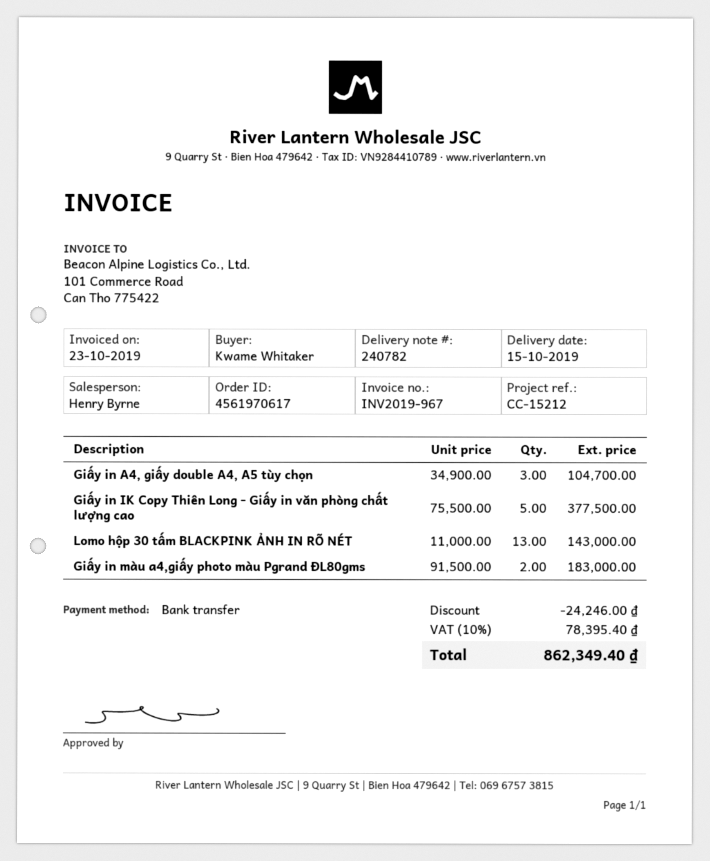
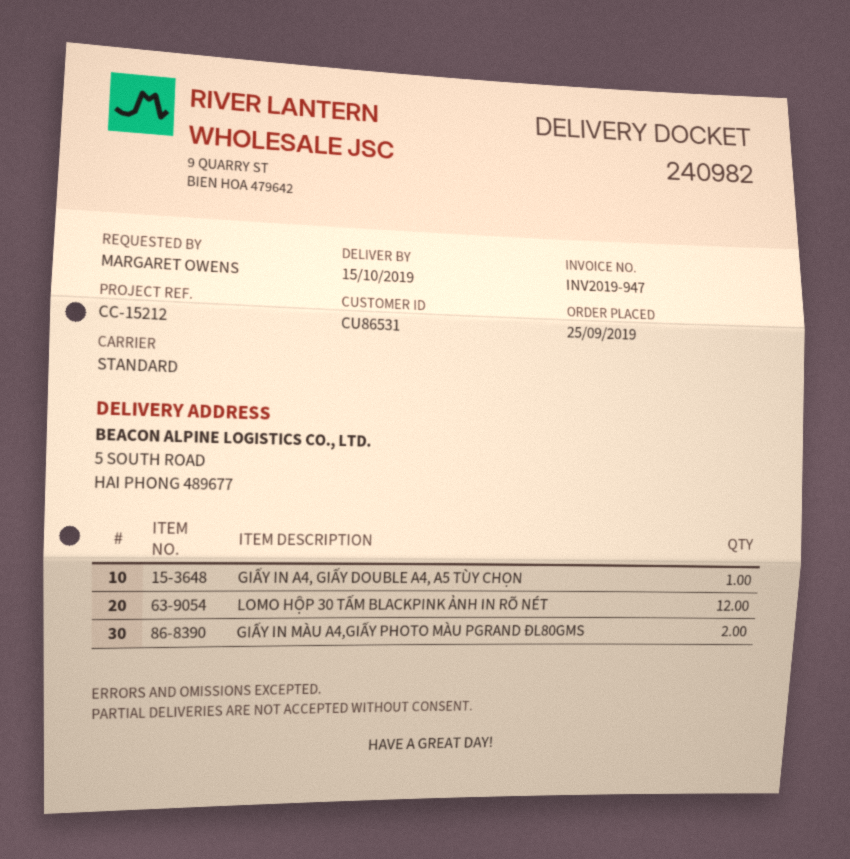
delivery note number: 240782 -> 240982
invoice number: INV2019-967 -> INV2019-947
ordered by: Kwame Whitaker -> MARGARET OWENS
Giấy in A4, giấy double A4, A5 tùy chọn: 3 -> 1
Giấy in IK Copy Thiên Long - Giấy in văn phòng chất lượng cao: 5 -> none
Lomo hộp 30 tấm BLACKPINK ẢNH IN RÕ NÉT: 13 -> 12

